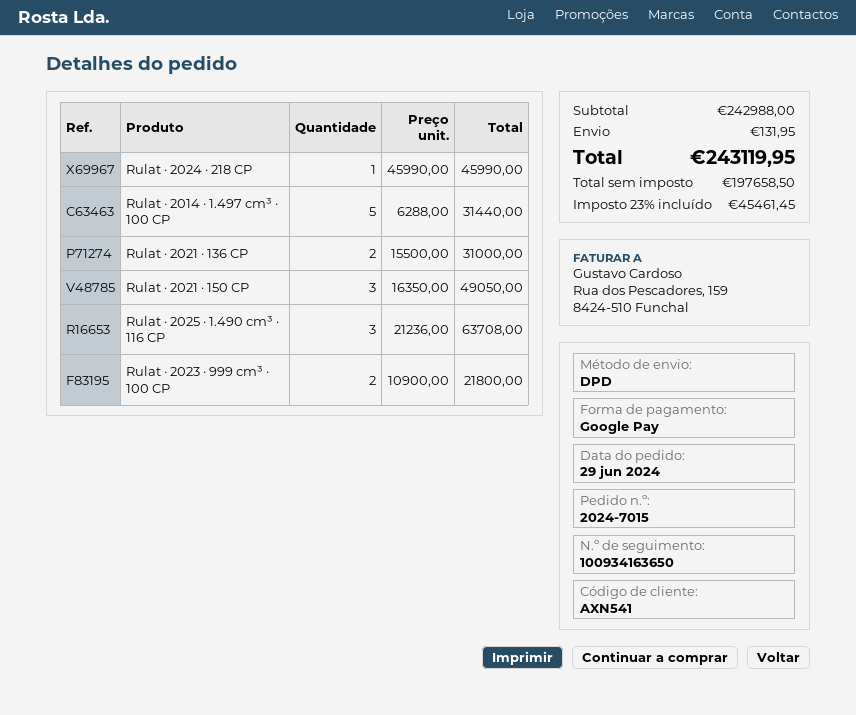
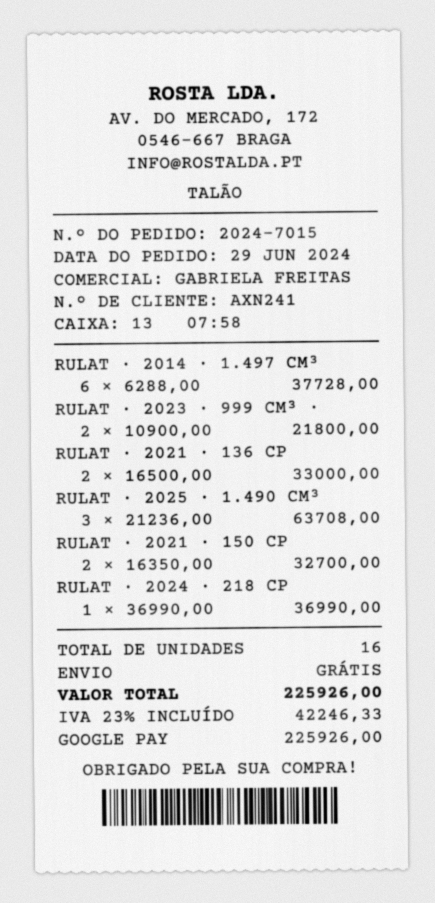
customer number: AXN541 -> AXN241
Rulat · 2024 · 218 CP: 1 x 45990.00 = 45990.00 -> 1 x 36990.00 = 36990.00
Rulat · 2014 · 1.497 cm³ · 100 CP: 5 x 6288.00 = 31440.00 -> 6 x 6288.00 = 37728.00
Rulat · 2021 · 136 CP: 2 x 15500.00 = 31000.00 -> 2 x 16500.00 = 33000.00
Rulat · 2021 · 150 CP: 3 x 16350.00 = 49050.00 -> 2 x 16350.00 = 32700.00
shipping: 131.95 -> 0.00
tax: 23% = 45461.45 -> 23% = 42246.33
total: 243119.95 -> 225926.00

